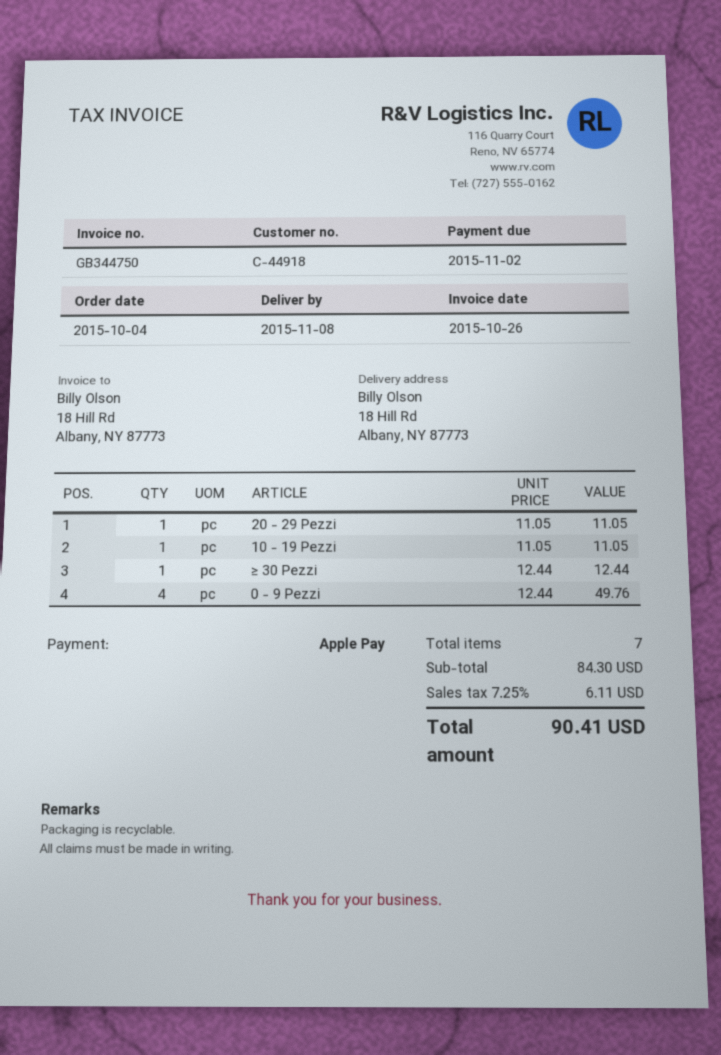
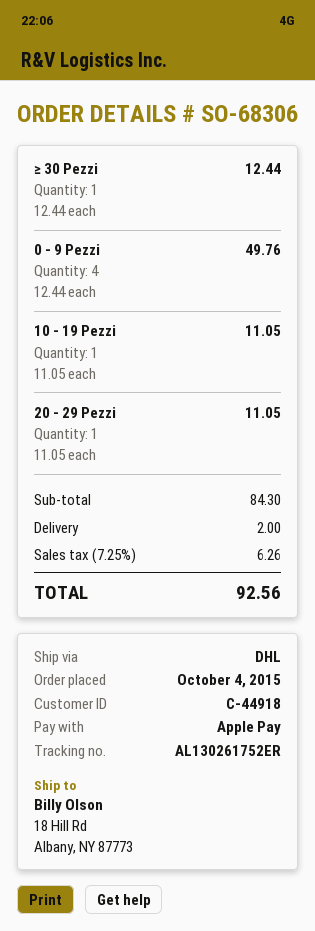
shipping: none -> 2.00
tax: 7.25% = 6.11 -> 7.25% = 6.26
total: 90.41 -> 92.56

